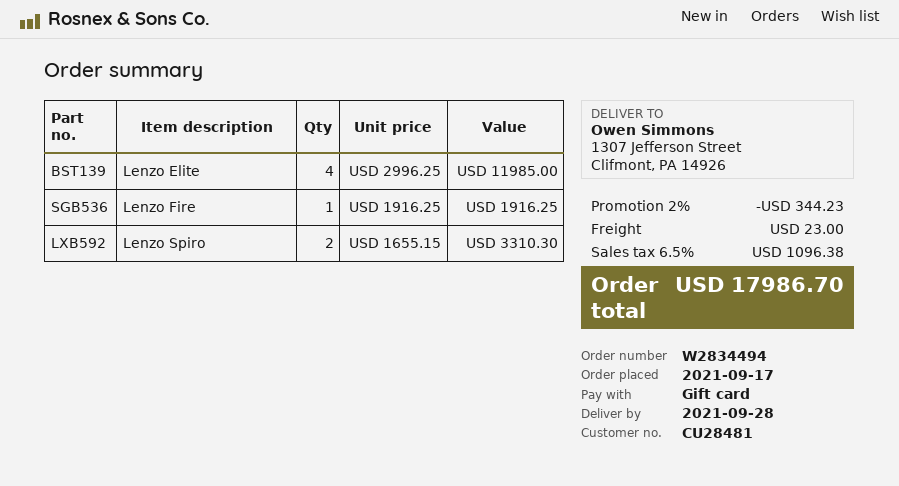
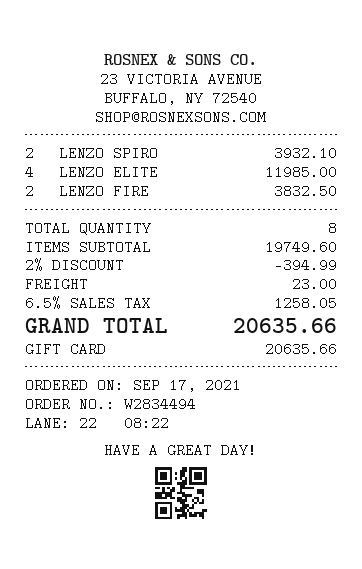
Lenzo Fire: 1 for 1916.25 -> 2 for 3832.50
Lenzo Spiro: 2 for 3310.30 -> 2 for 3932.10
discount: 2% = 344.23 -> 2% = 394.99
tax: 6.5% = 1096.38 -> 6.5% = 1258.05
total: 17986.70 -> 20635.66

